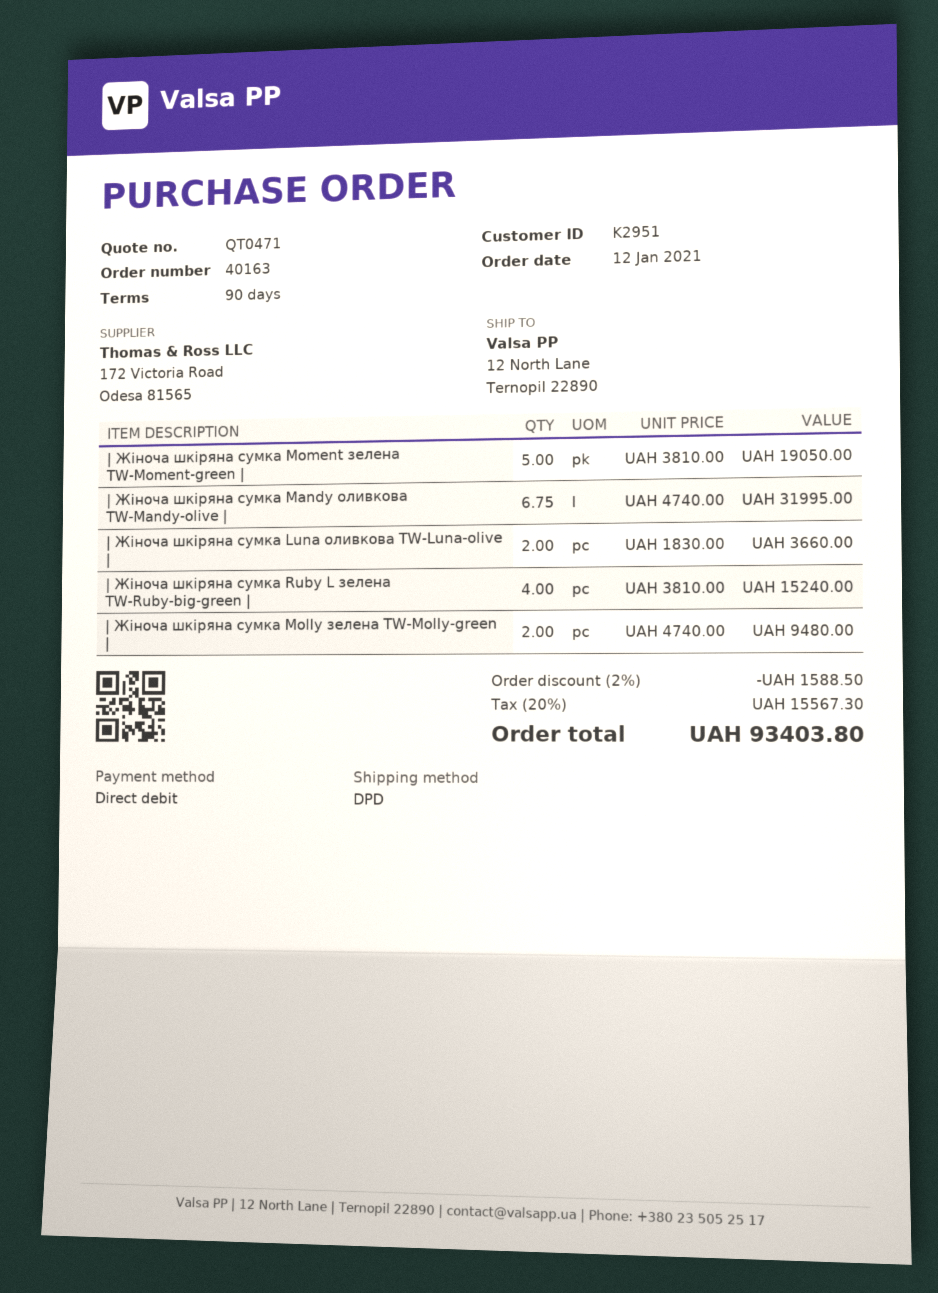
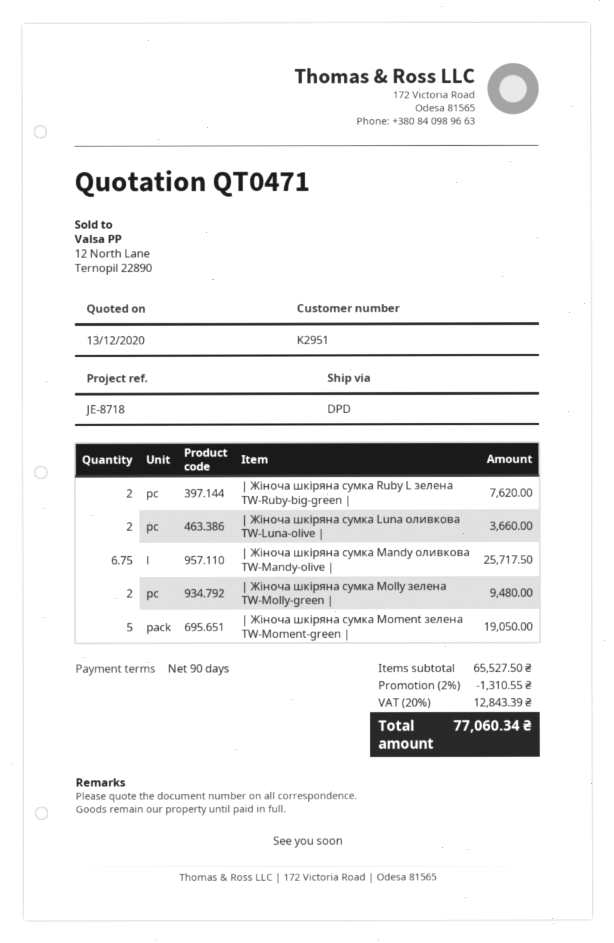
| Жіноча шкіряна сумка Mandy оливкова TW-Mandy-olive |: 6.75 for 31995.00 -> 6.75 for 25717.50
| Жіноча шкіряна сумка Ruby L зелена TW-Ruby-big-green |: 4 for 15240.00 -> 2 for 7620.00
discount: 2% = 1588.50 -> 2% = 1310.55
tax: 20% = 15567.30 -> 20% = 12843.39
total: 93403.80 -> 77060.34

